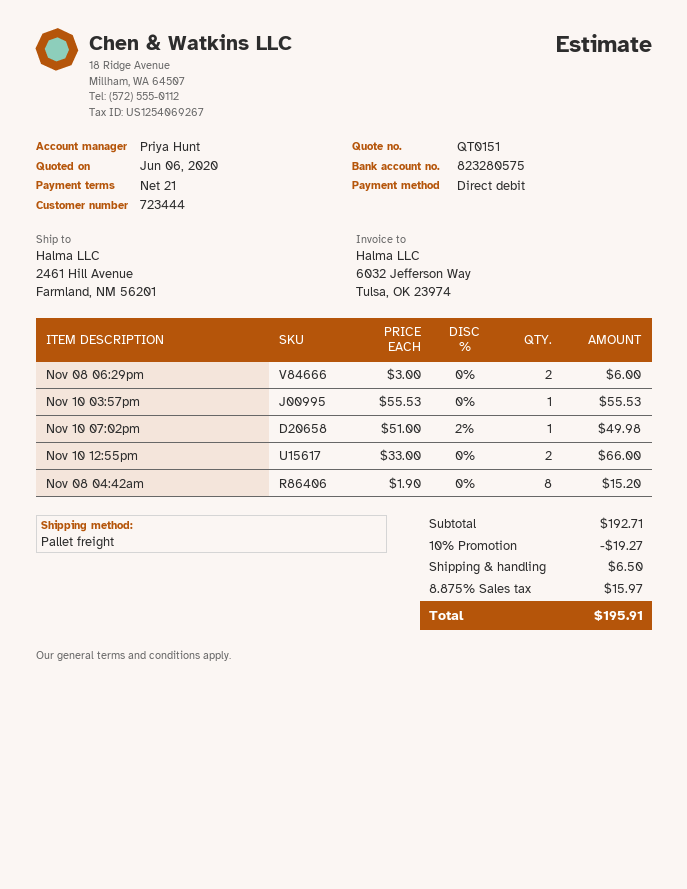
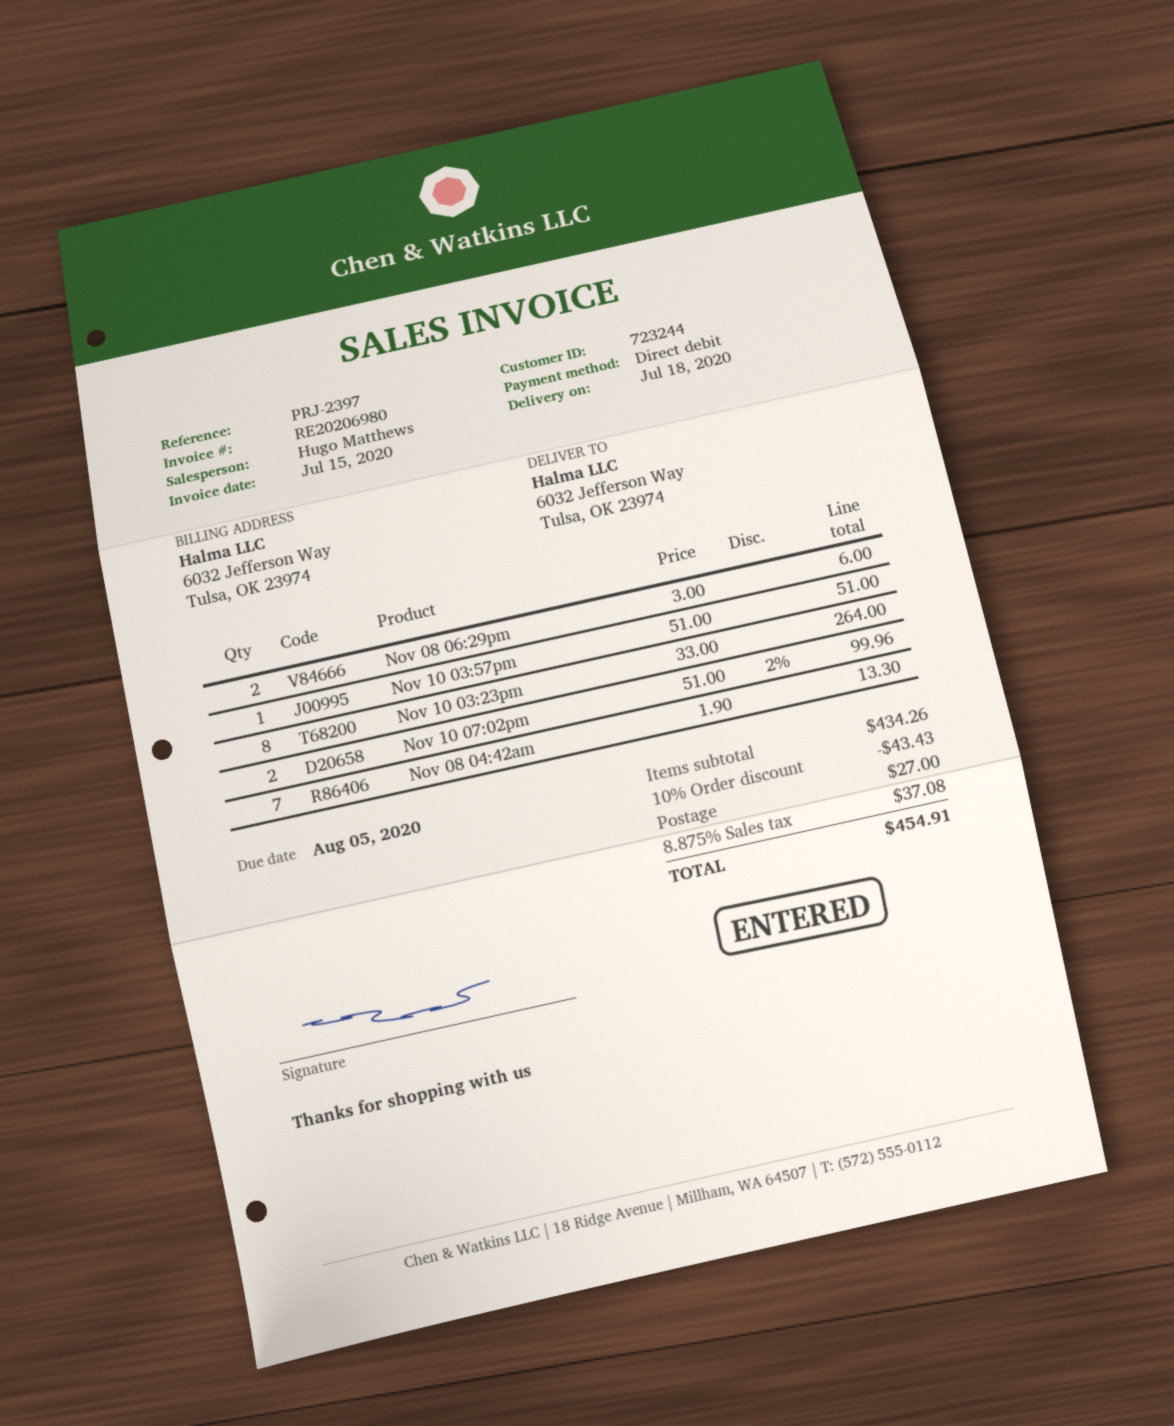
customer number: 723444 -> 723244
sales rep: Priya Hunt -> Hugo Matthews
ship to: 2461 Hill Avenue, Farmland, NM 56201 -> 6032 Jefferson Way, Tulsa, OK 23974
Nov 10 03:57pm: 1 x 55.53 = 55.53 -> 1 x 51.00 = 51.00
Nov 10 07:02pm: 1 x 51.00 - 2% = 49.98 -> 2 x 51.00 - 2% = 99.96
Nov 10 12:55pm: 2 x 33.00 = 66.00 -> none
Nov 08 04:42am: 8 x 1.90 = 15.20 -> 7 x 1.90 = 13.30
Nov 10 03:23pm: none -> 8 x 33.00 = 264.00
subtotal: 192.71 -> 434.26
discount: 10% = 19.27 -> 10% = 43.43
shipping: 6.50 -> 27.00
tax: 8.875% = 15.97 -> 8.875% = 37.08
total: 195.91 -> 454.91

